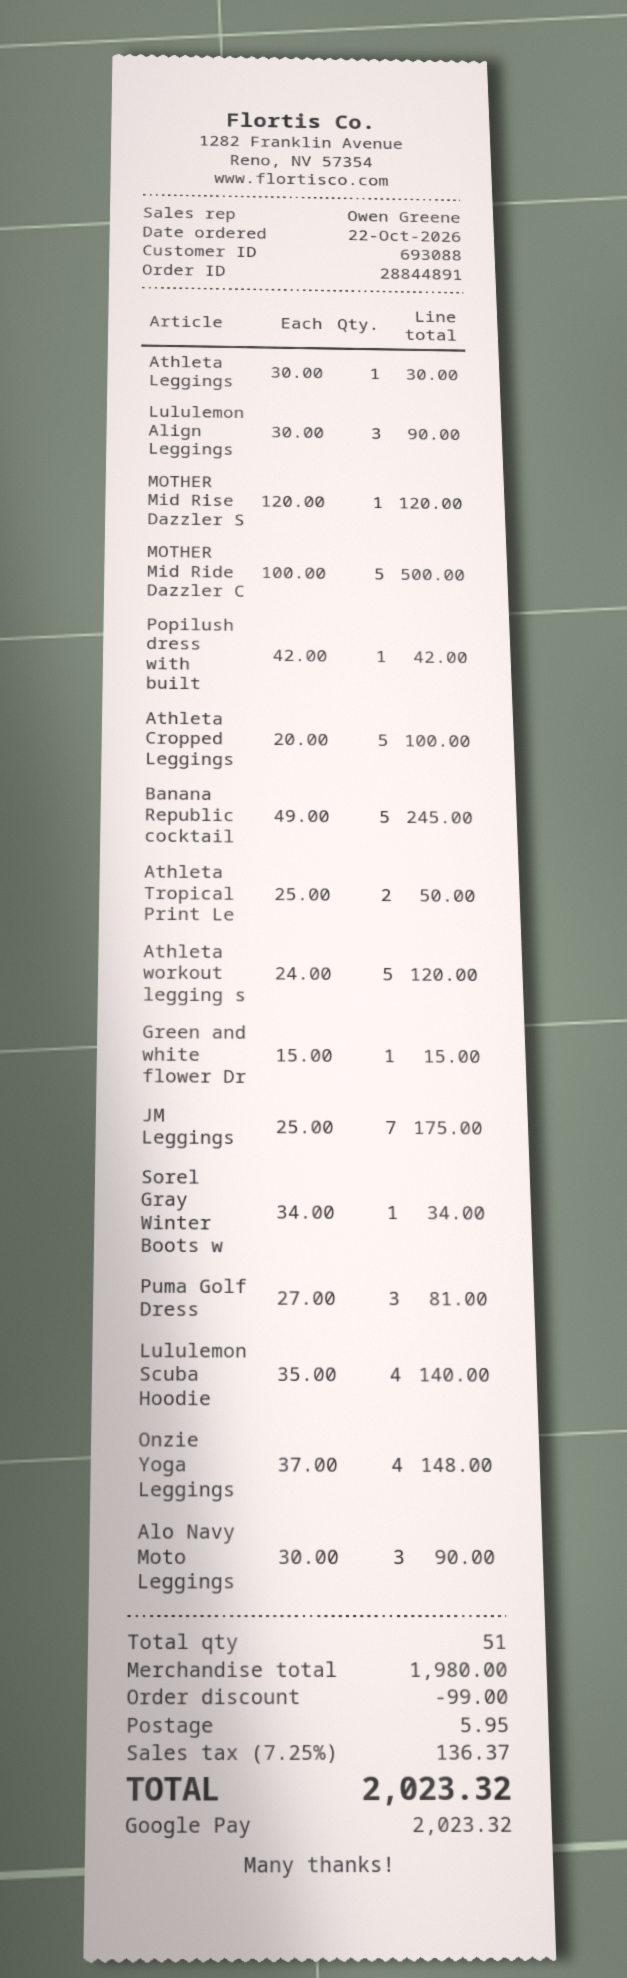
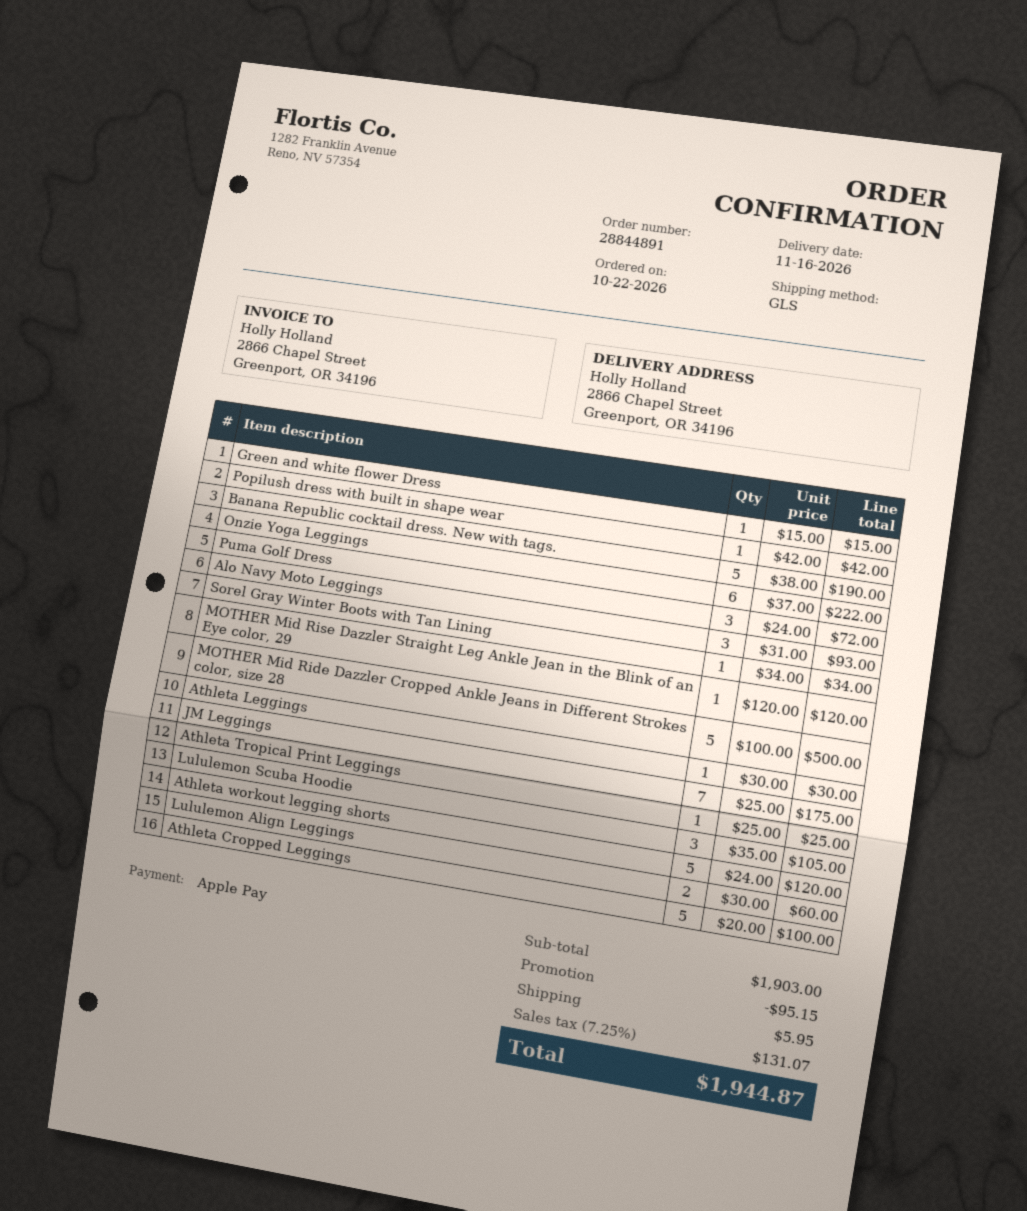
payment method: Google Pay -> Apple Pay
Lululemon Align Leggings: 3 x 30.00 = 90.00 -> 2 x 30.00 = 60.00
Banana Republic cocktail: 5 x 49.00 = 245.00 -> 5 x 38.00 = 190.00
Athleta Tropical Print Le: 2 x 25.00 = 50.00 -> 1 x 25.00 = 25.00
Puma Golf Dress: 3 x 27.00 = 81.00 -> 3 x 24.00 = 72.00
Lululemon Scuba Hoodie: 4 x 35.00 = 140.00 -> 3 x 35.00 = 105.00
Onzie Yoga Leggings: 4 x 37.00 = 148.00 -> 6 x 37.00 = 222.00
Alo Navy Moto Leggings: 3 x 30.00 = 90.00 -> 3 x 31.00 = 93.00
subtotal: 1980.00 -> 1903.00
discount: 99.00 -> 95.15
tax: 7.25% = 136.37 -> 7.25% = 131.07
total: 2023.32 -> 1944.87

